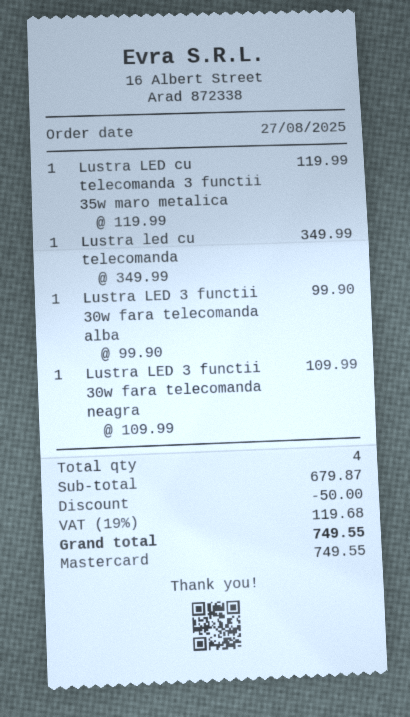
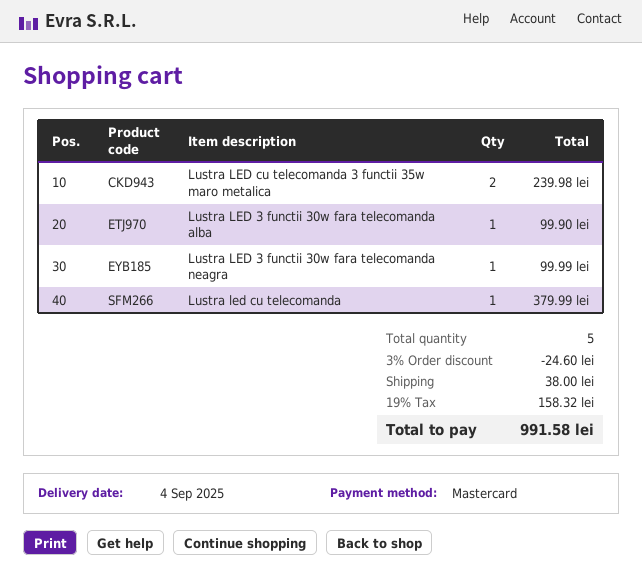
Lustra LED cu telecomanda 3 functii 35w maro metalica: 1 for 119.99 -> 2 for 239.98
Lustra led cu telecomanda: 1 for 349.99 -> 1 for 379.99
Lustra LED 3 functii 30w fara telecomanda neagra: 1 for 109.99 -> 1 for 99.99
total quantity: 4 -> 5
discount: 50.00 -> 24.60
shipping: none -> 38.00
tax: 19% = 119.68 -> 19% = 158.32
total: 749.55 -> 991.58

